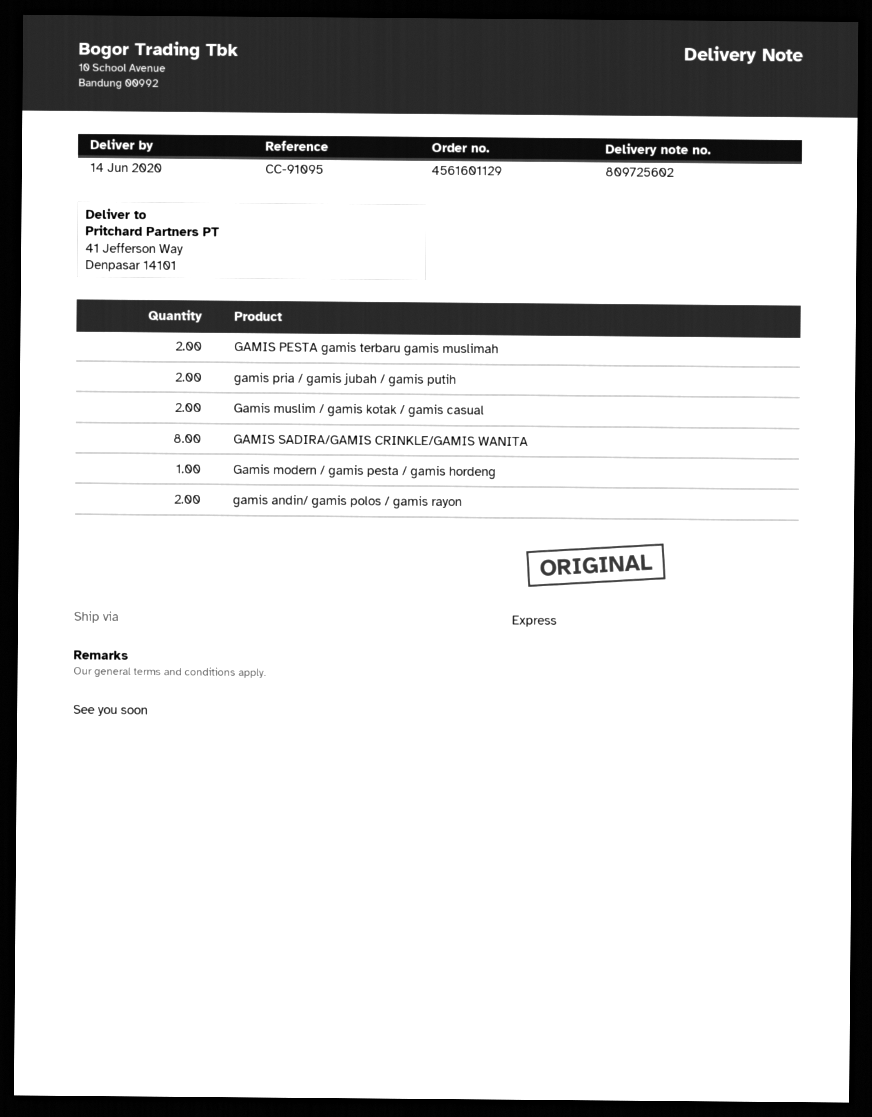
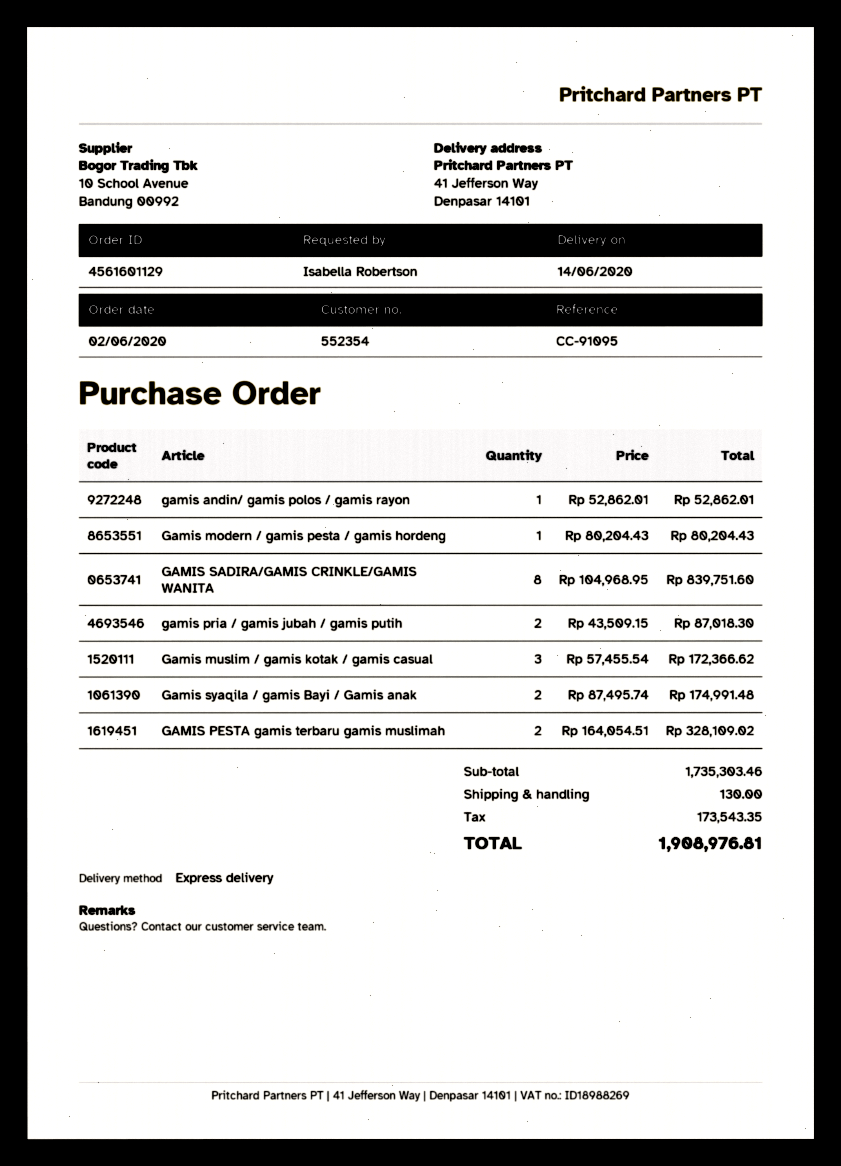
Gamis muslim / gamis kotak / gamis casual: 2 -> 3
gamis andin/ gamis polos / gamis rayon: 2 -> 1
Gamis syaqila / gamis Bayi / Gamis anak: none -> 2

